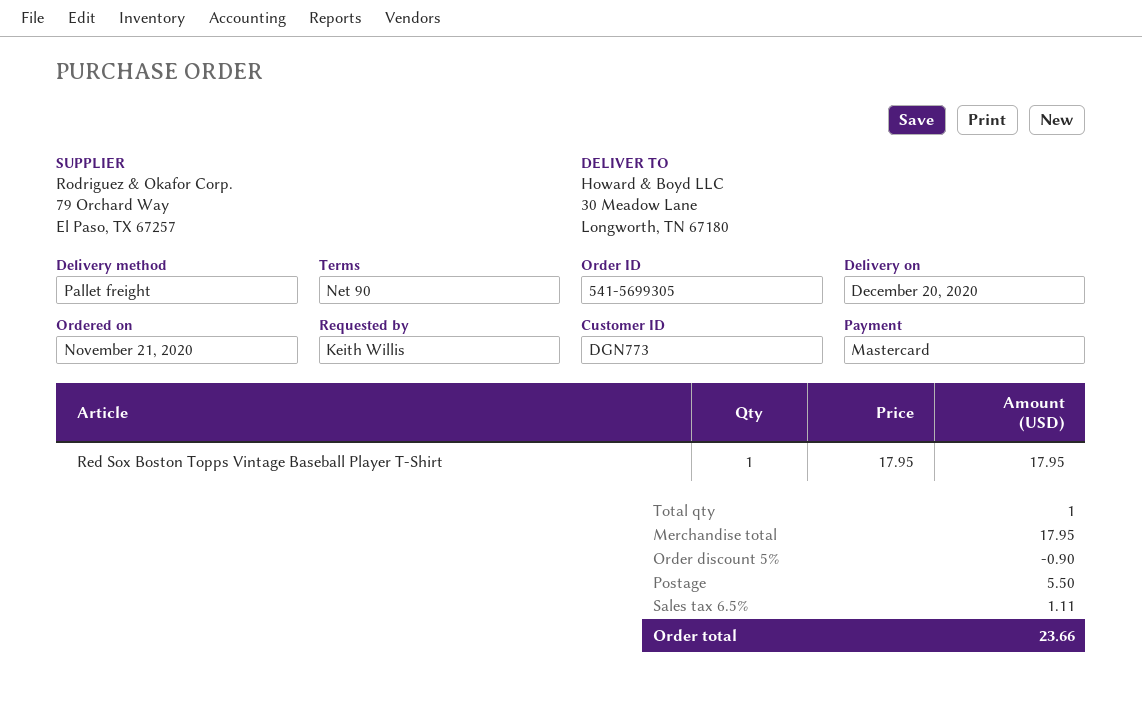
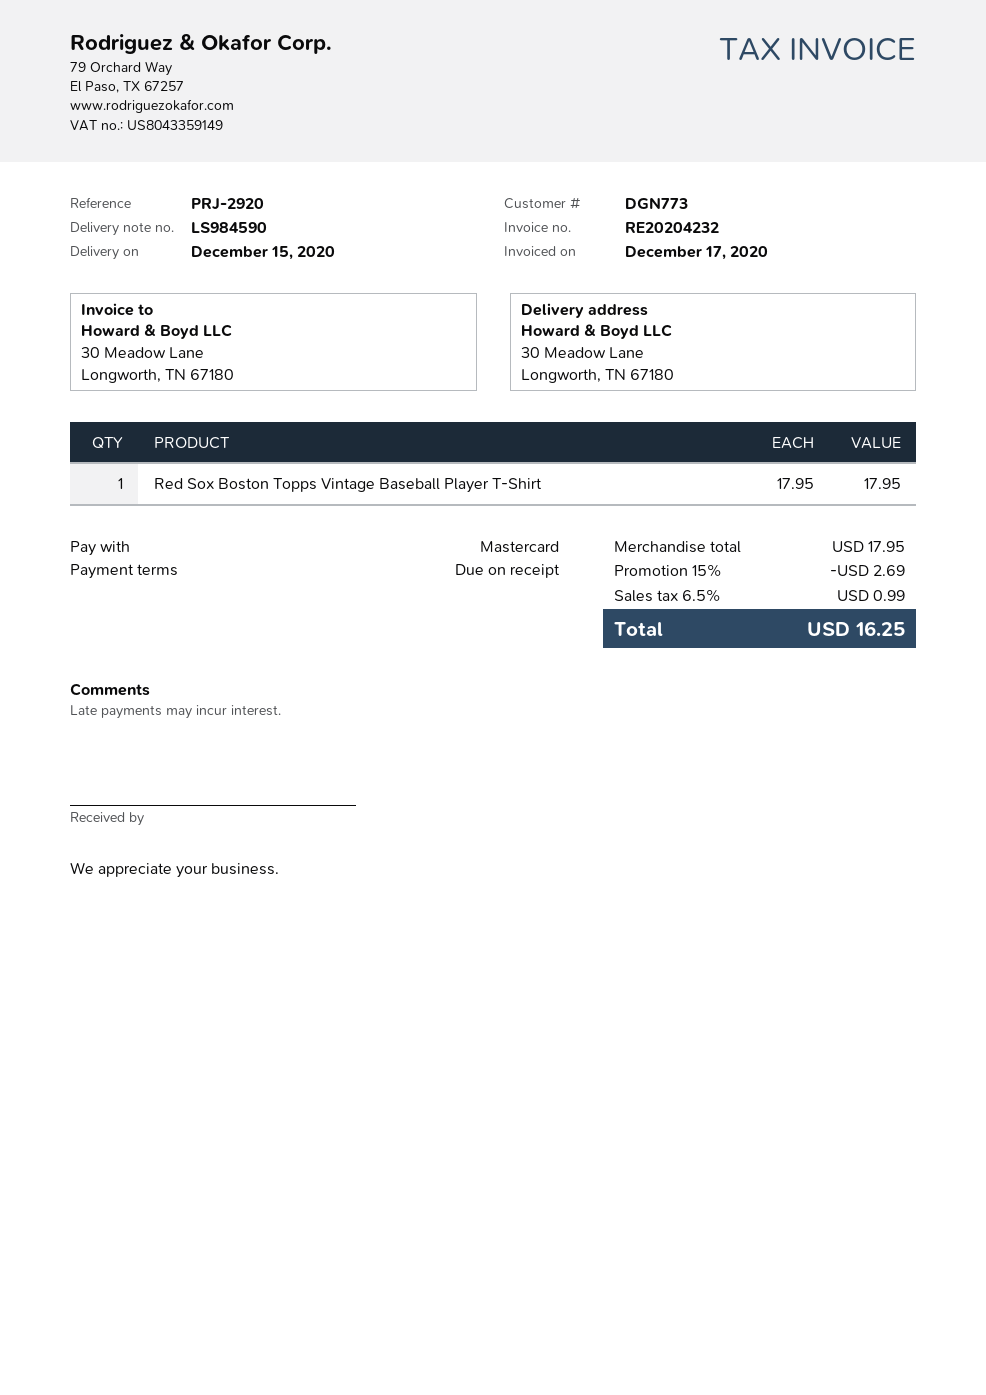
delivery date: 2020-12-20 -> 2020-12-15
payment terms: 90 days -> on receipt
discount: 5% = 0.90 -> 15% = 2.69
shipping: 5.50 -> none
tax: 6.5% = 1.11 -> 6.5% = 0.99
total: 23.66 -> 16.25

